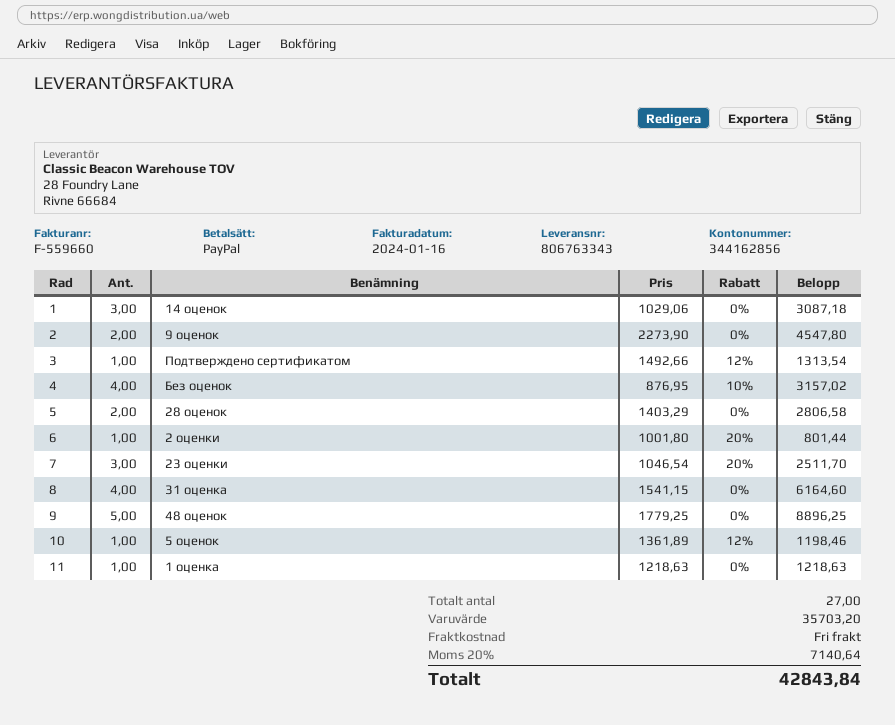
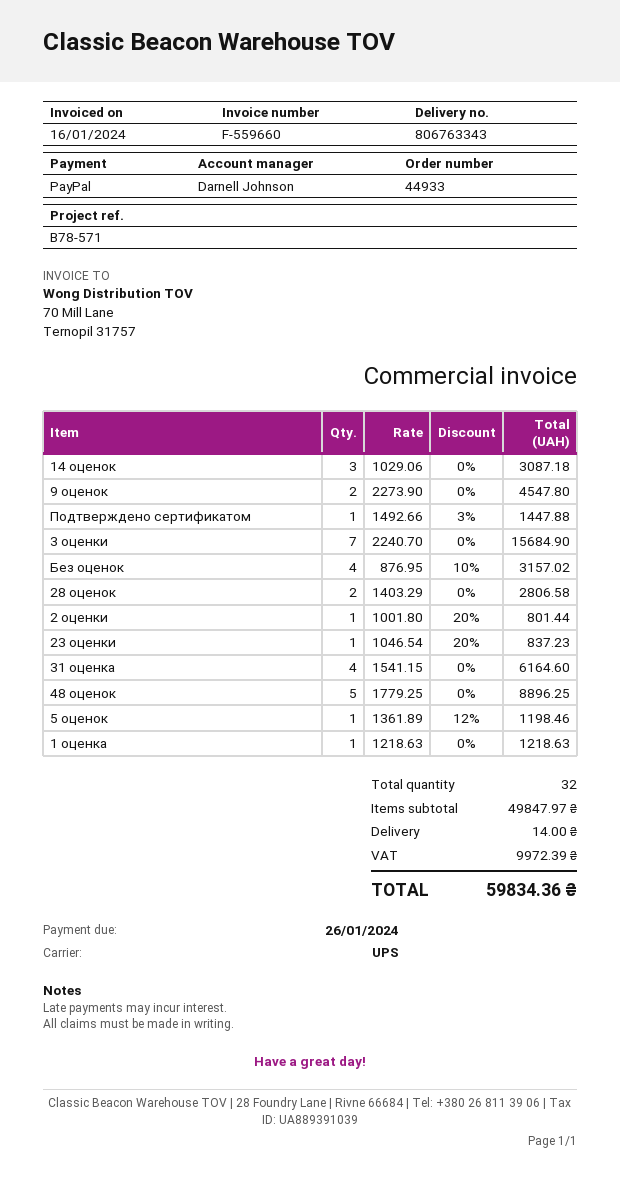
Подтверждено сертификатом: 1 x 1492.66 - 12% = 1313.54 -> 1 x 1492.66 - 3% = 1447.88
23 оценки: 3 x 1046.54 - 20% = 2511.70 -> 1 x 1046.54 - 20% = 837.23
3 оценки: none -> 7 x 2240.70 = 15684.90
total quantity: 27 -> 32
subtotal: 35703.20 -> 49847.97
shipping: 0.00 -> 14.00
tax: 7140.64 -> 9972.39
total: 42843.84 -> 59834.36

